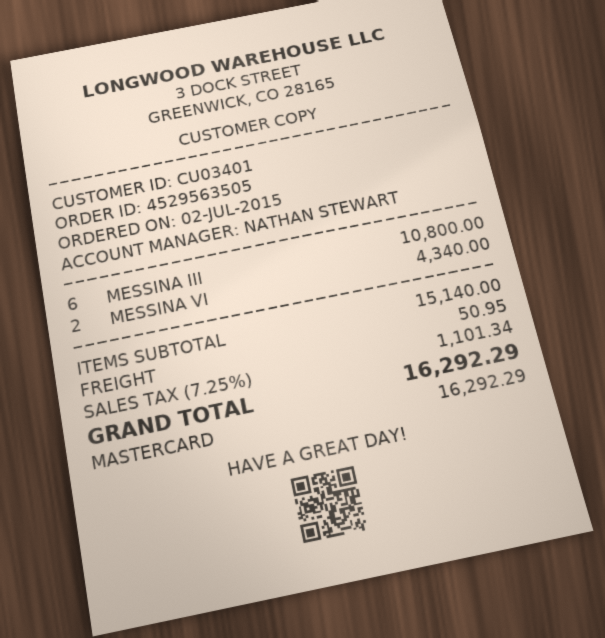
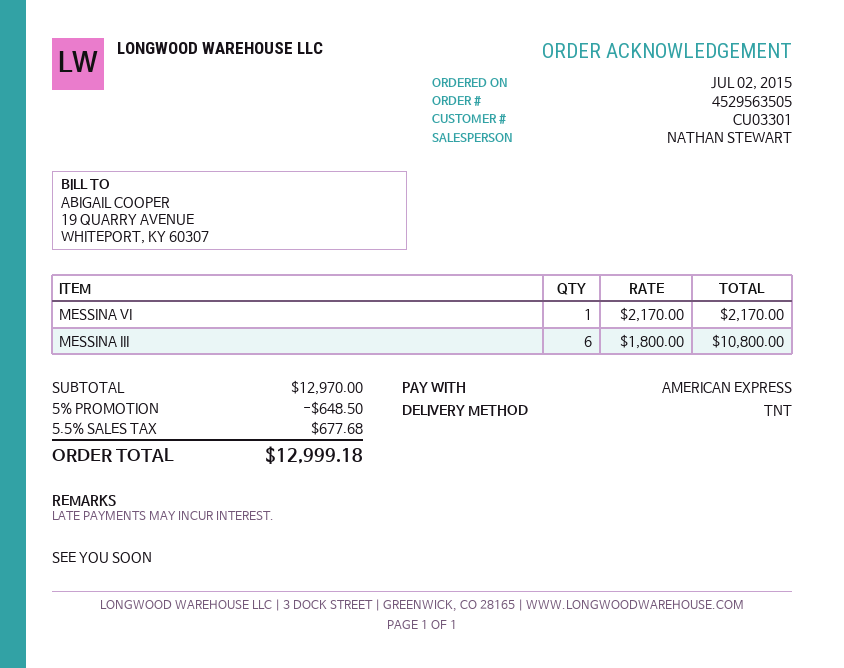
customer number: CU03401 -> CU03301
payment method: Mastercard -> American Express
MESSINA VI: 2 for 4340.00 -> 1 for 2170.00
subtotal: 15140.00 -> 12970.00
discount: none -> 5% = 648.50
shipping: 50.95 -> none
tax: 7.25% = 1101.34 -> 5.5% = 677.68
total: 16292.29 -> 12999.18

